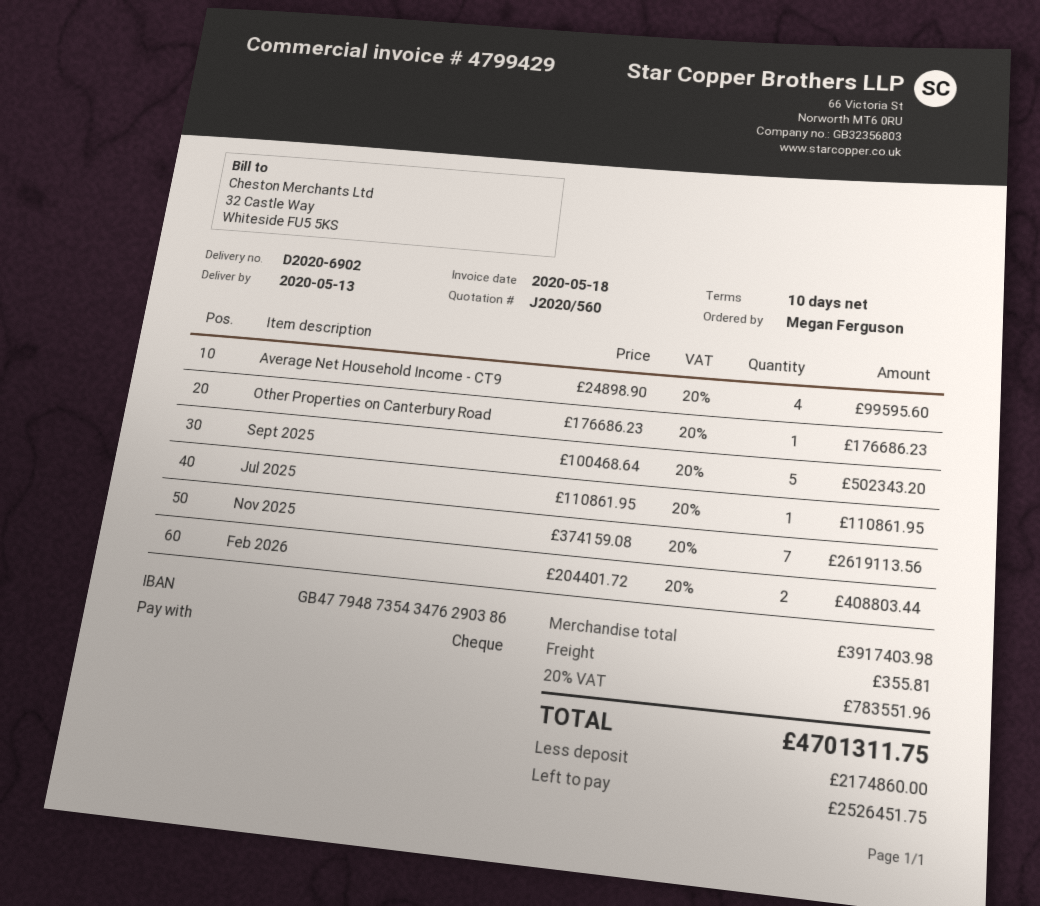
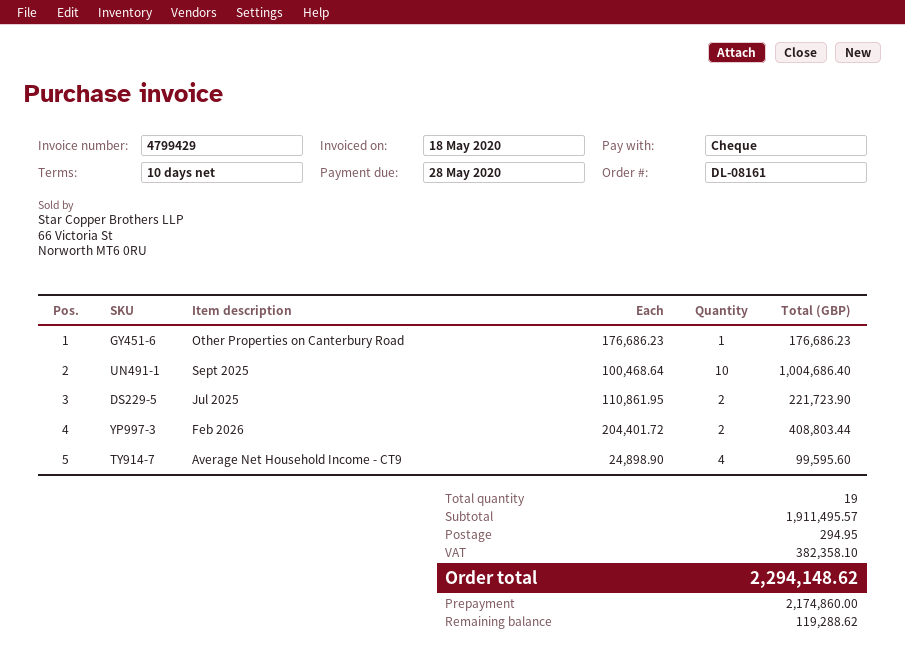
Sept 2025: 5 x 100468.64 = 502343.20 -> 10 x 100468.64 = 1004686.40
Jul 2025: 1 x 110861.95 = 110861.95 -> 2 x 110861.95 = 221723.90
Nov 2025: 7 x 374159.08 = 2619113.56 -> none
subtotal: 3917403.98 -> 1911495.57
shipping: 355.81 -> 294.95
tax: 783551.96 -> 382358.10
total: 4701311.75 -> 2294148.62
balance: 2526451.75 -> 119288.62

